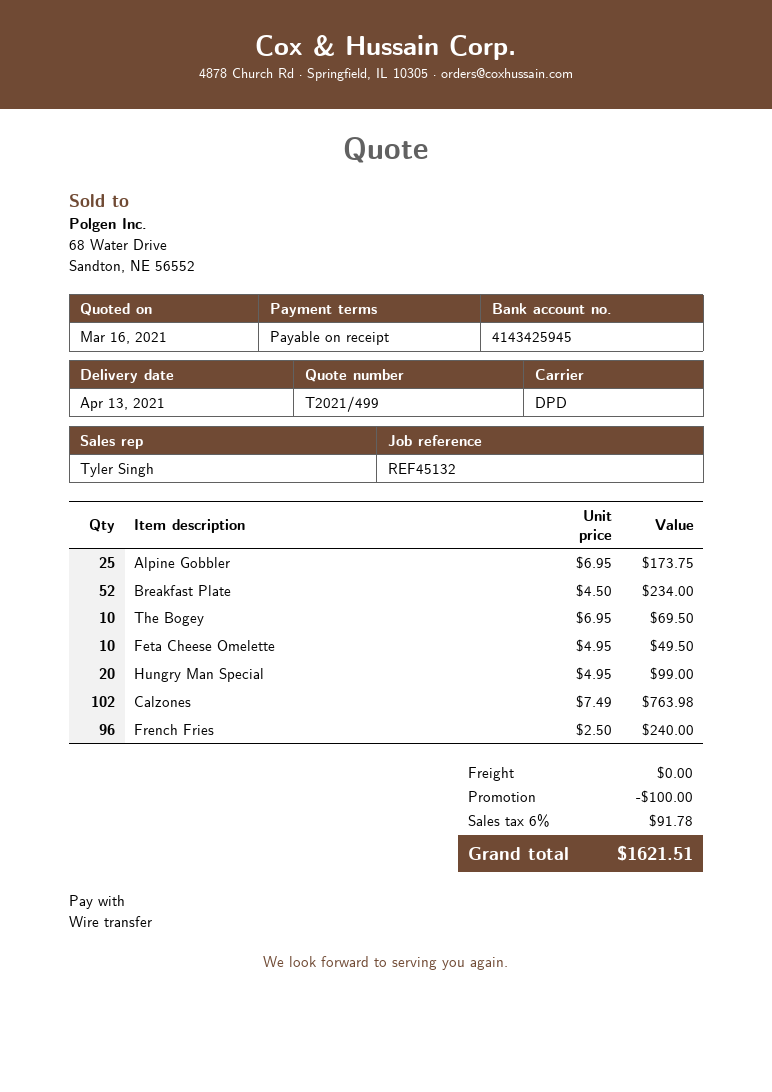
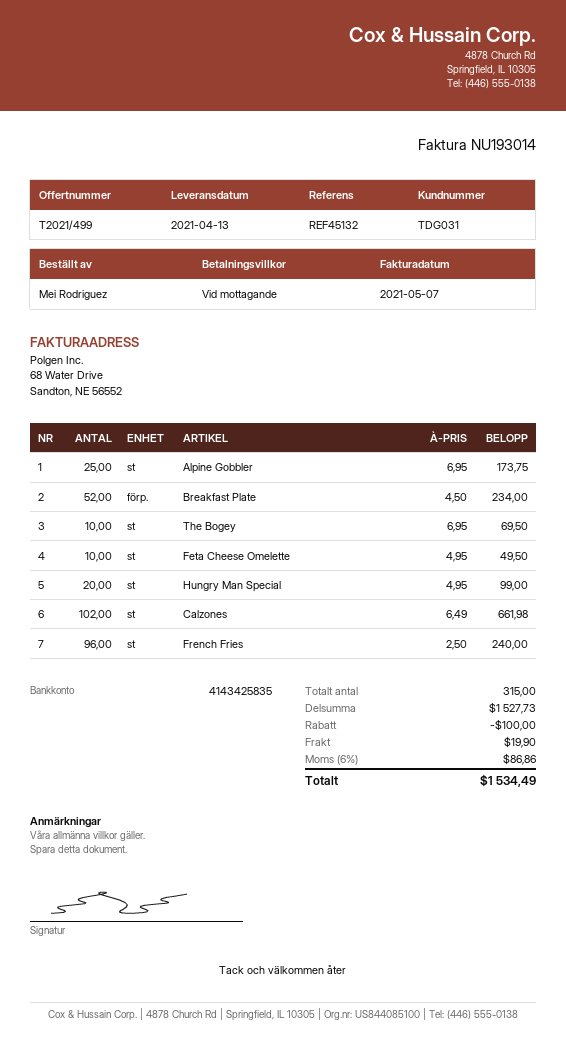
bank account: 4143425945 -> 4143425835
Calzones: 102 x 7.49 = 763.98 -> 102 x 6.49 = 661.98
shipping: 0.00 -> 19.90
tax: 6% = 91.78 -> 6% = 86.86
total: 1621.51 -> 1534.49

